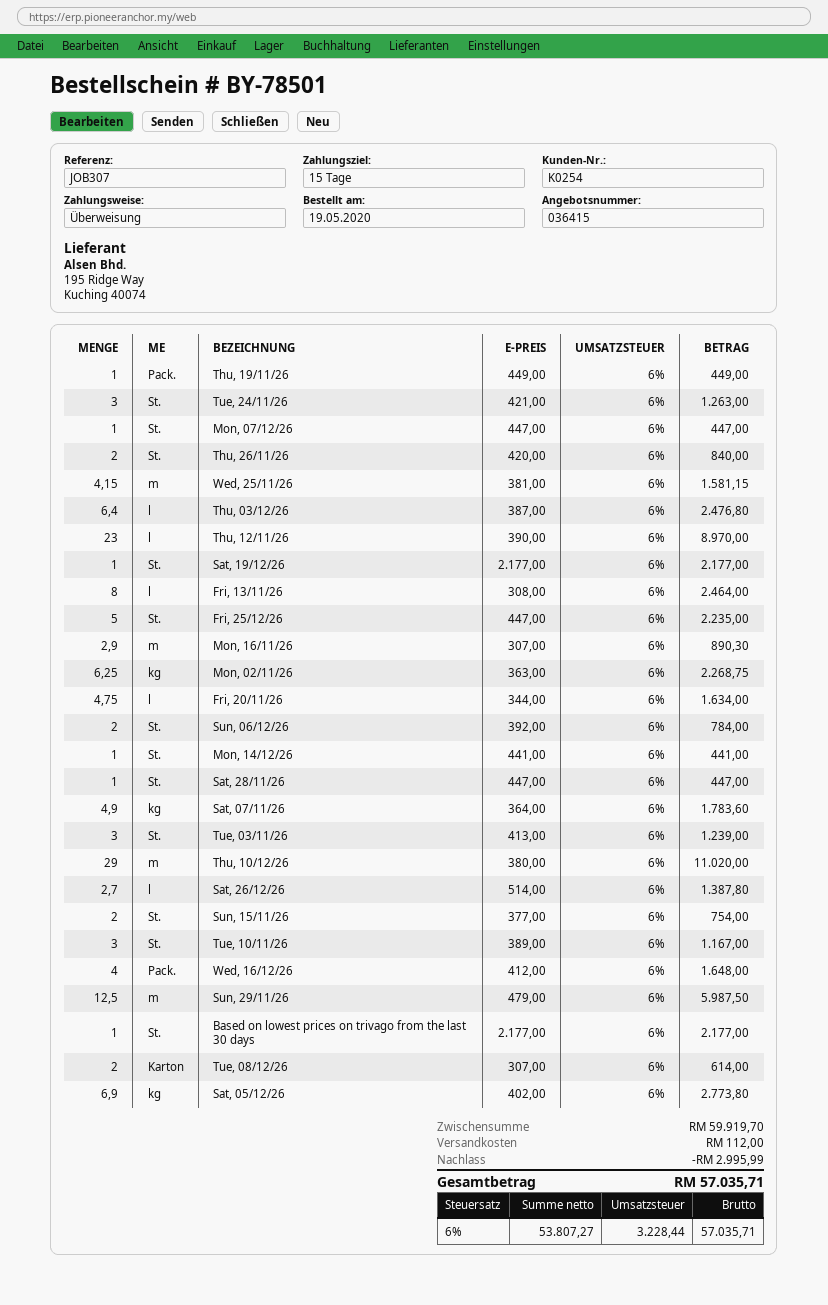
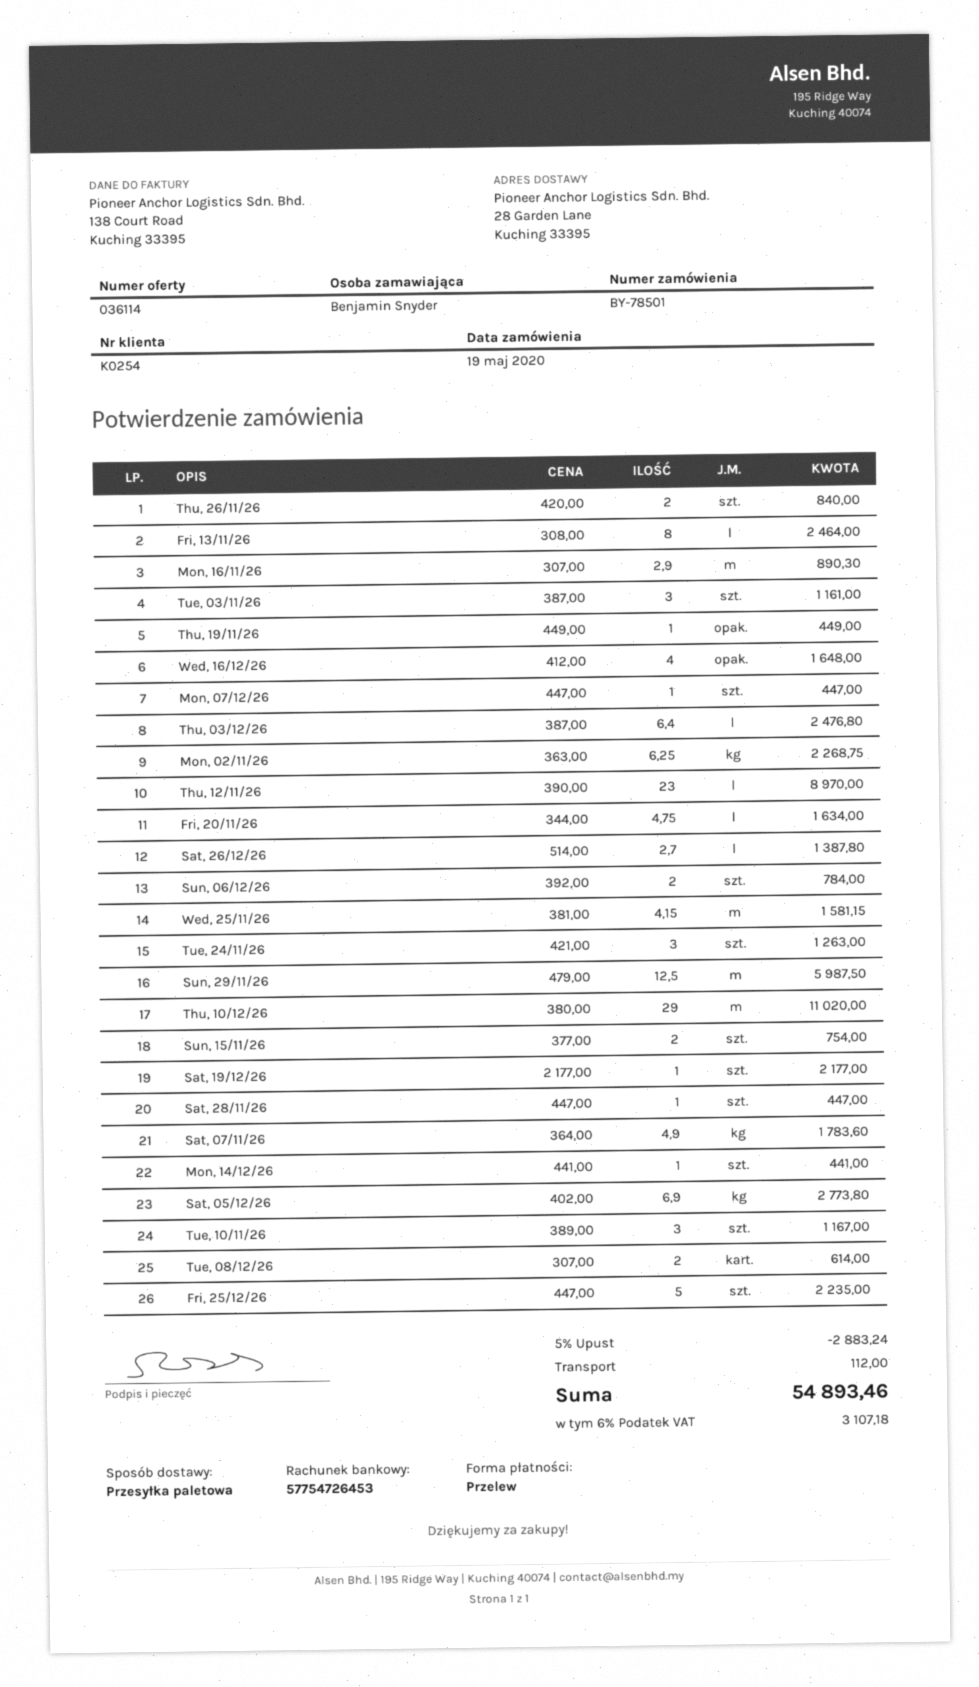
quote number: 036415 -> 036114
Tue, 03/11/26: 3 x 413.00 = 1239.00 -> 3 x 387.00 = 1161.00
Based on lowest prices on trivago from the last 30 days: 1 x 2177.00 = 2177.00 -> none
discount: 2995.99 -> 2883.24
tax: 6% = 3228.44 -> 6% = 3107.18
total: 57035.71 -> 54893.46

